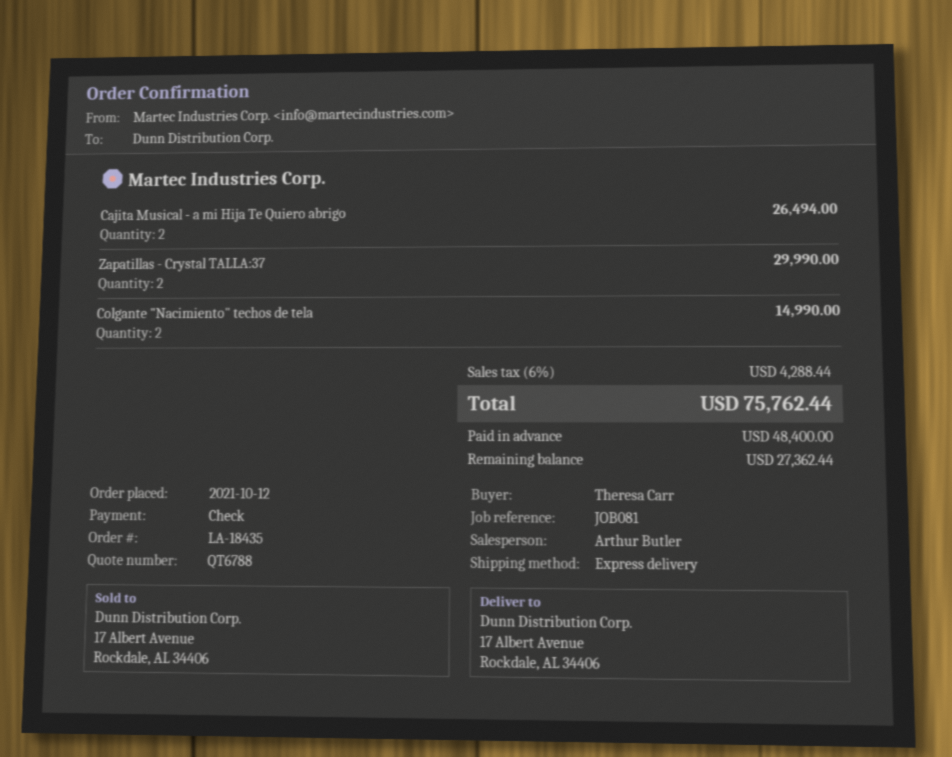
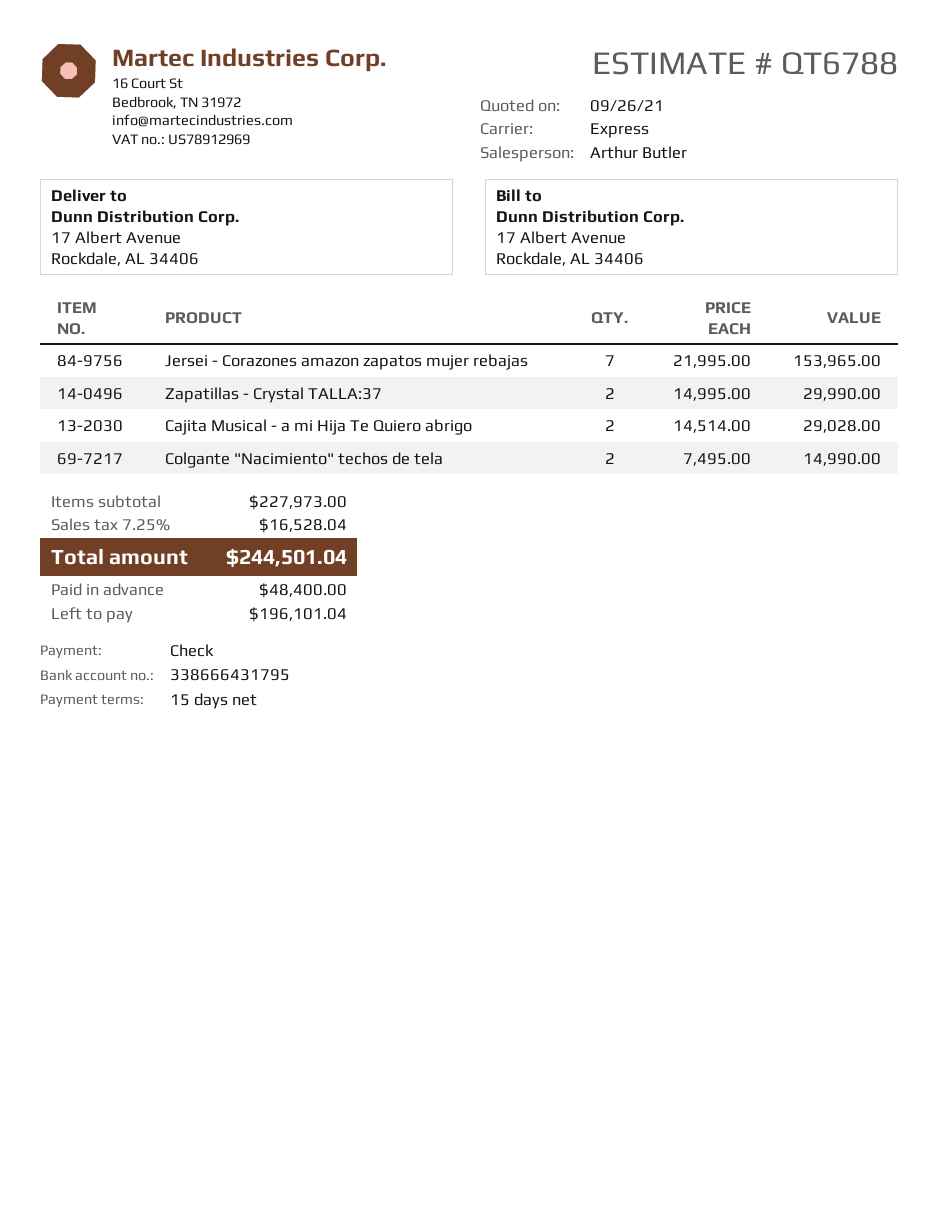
Cajita Musical - a mi Hija Te Quiero abrigo: 2 for 26494.00 -> 2 for 29028.00
Jersei - Corazones amazon zapatos mujer rebajas: none -> 7 for 153965.00
tax: 6% = 4288.44 -> 7.25% = 16528.04
total: 75762.44 -> 244501.04
balance: 27362.44 -> 196101.04

